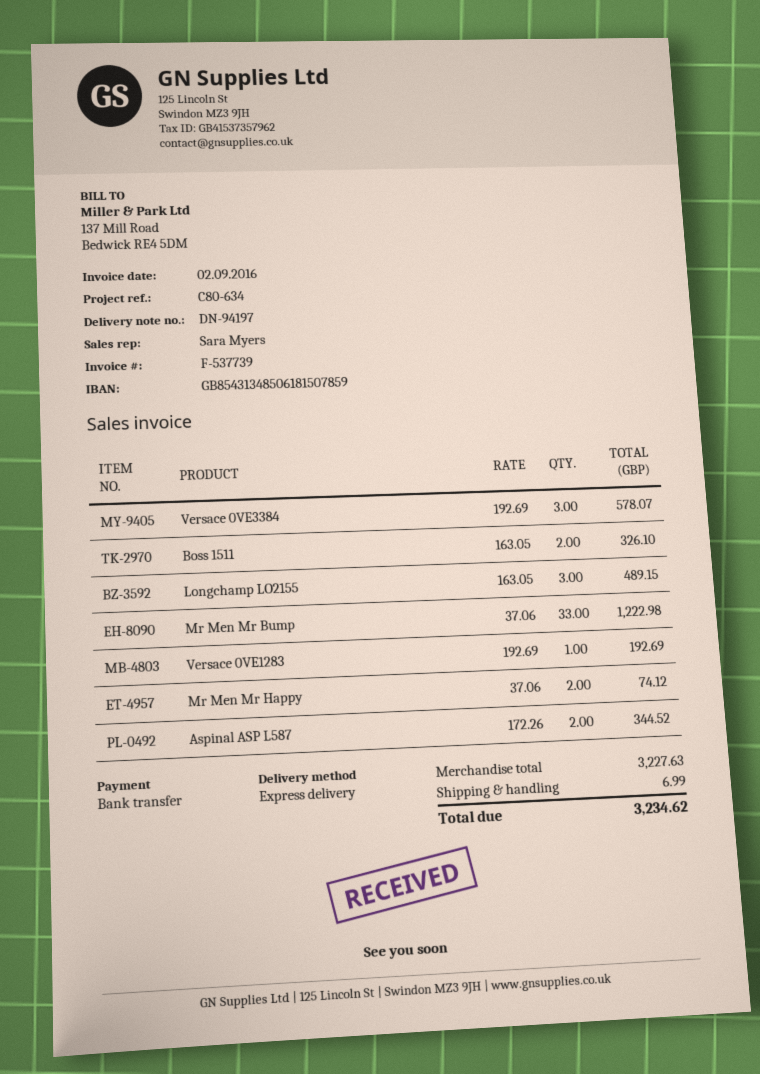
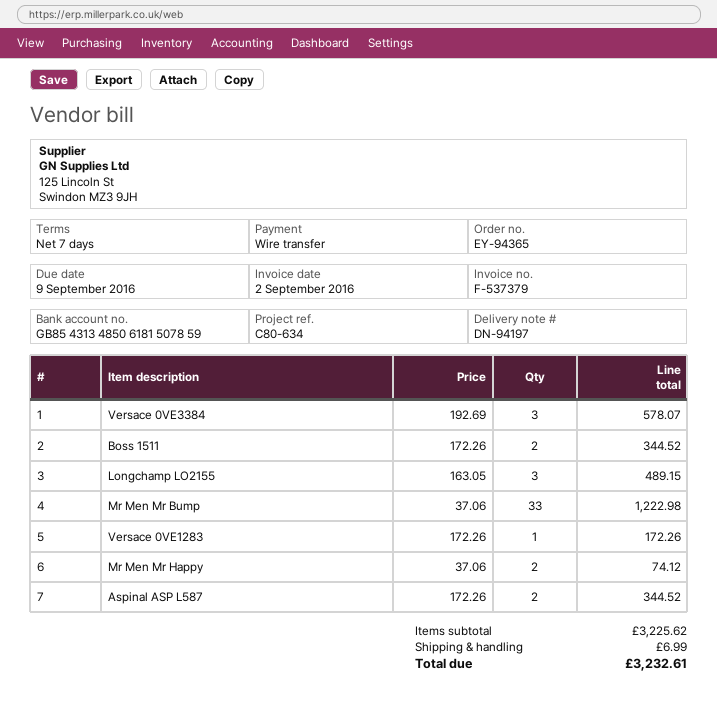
invoice number: F-537739 -> F-537379
Boss 1511: 2 x 163.05 = 326.10 -> 2 x 172.26 = 344.52
Versace 0VE1283: 1 x 192.69 = 192.69 -> 1 x 172.26 = 172.26
subtotal: 3227.63 -> 3225.62
total: 3234.62 -> 3232.61

